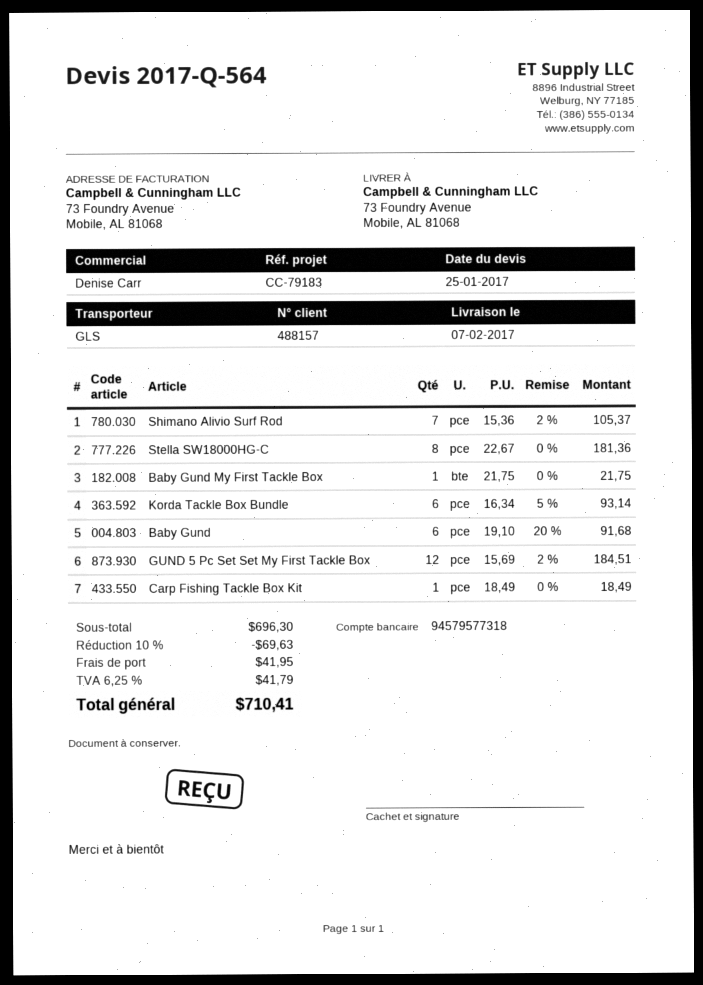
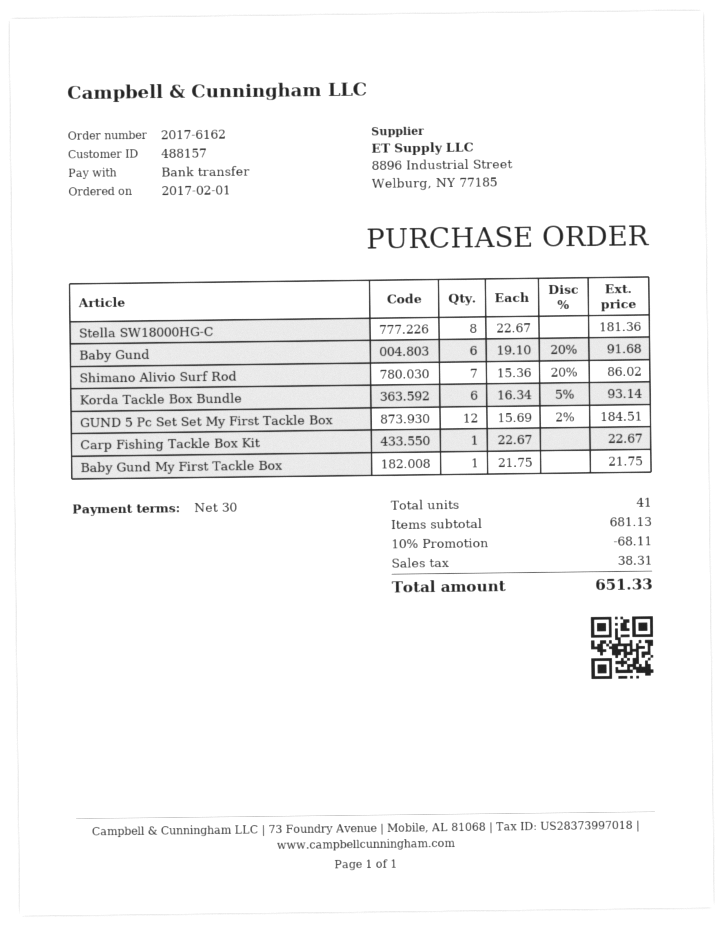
Shimano Alivio Surf Rod: 7 x 15.36 - 2% = 105.37 -> 7 x 15.36 - 20% = 86.02
Carp Fishing Tackle Box Kit: 1 x 18.49 = 18.49 -> 1 x 22.67 = 22.67
subtotal: 696.30 -> 681.13
discount: 10% = 69.63 -> 10% = 68.11
shipping: 41.95 -> none
tax: 41.79 -> 38.31
total: 710.41 -> 651.33

